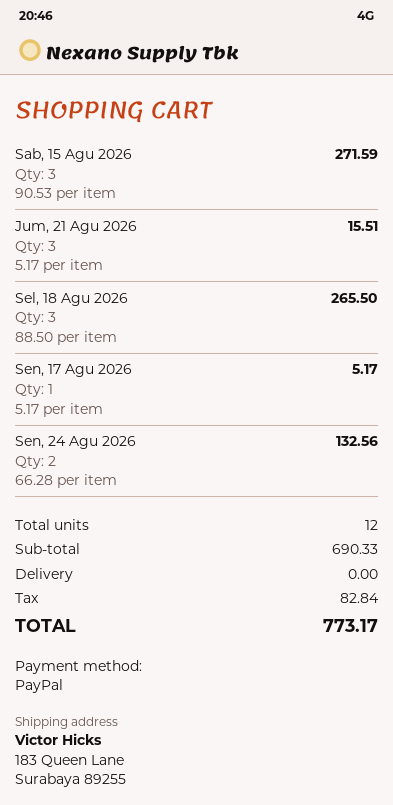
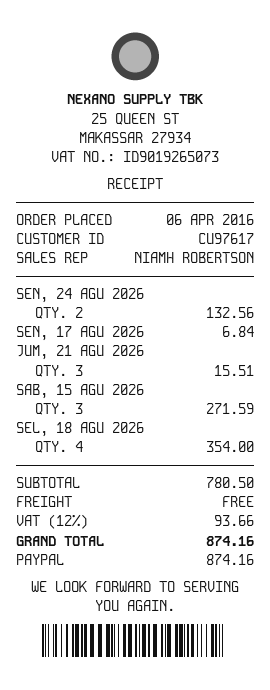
Sel, 18 Agu 2026: 3 for 265.50 -> 4 for 354.00
Sen, 17 Agu 2026: 1 for 5.17 -> 1 for 6.84
subtotal: 690.33 -> 780.50
tax: 82.84 -> 93.66
total: 773.17 -> 874.16

